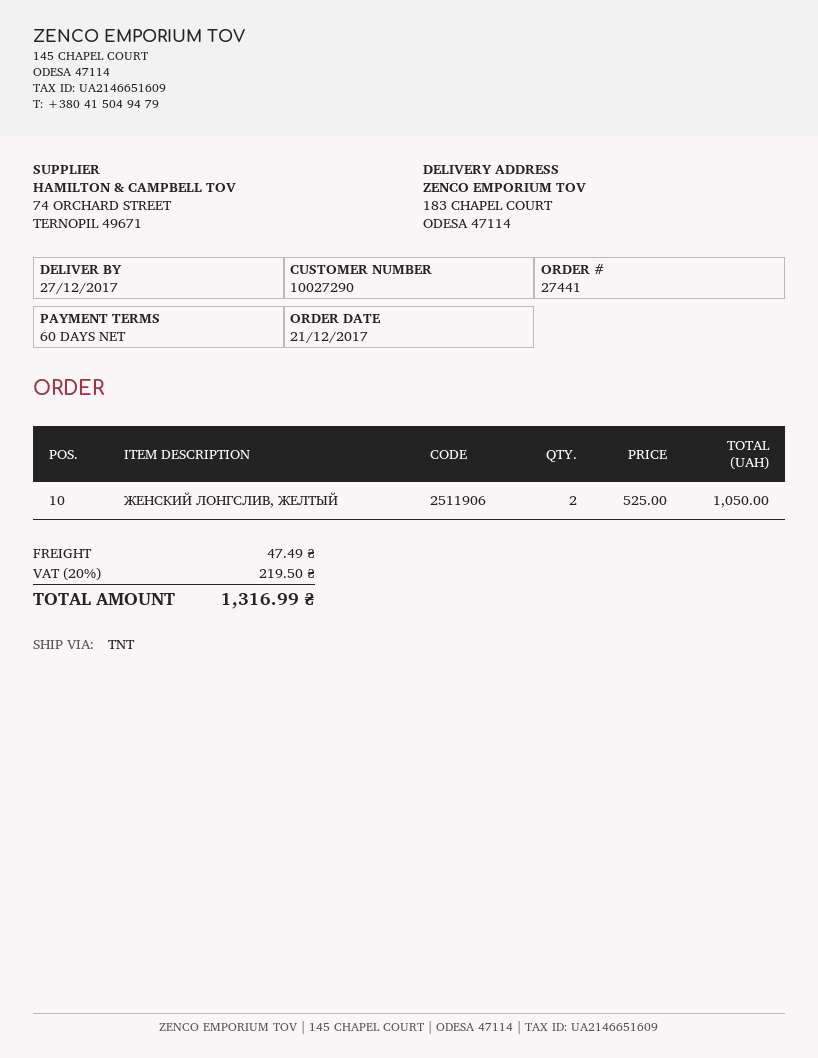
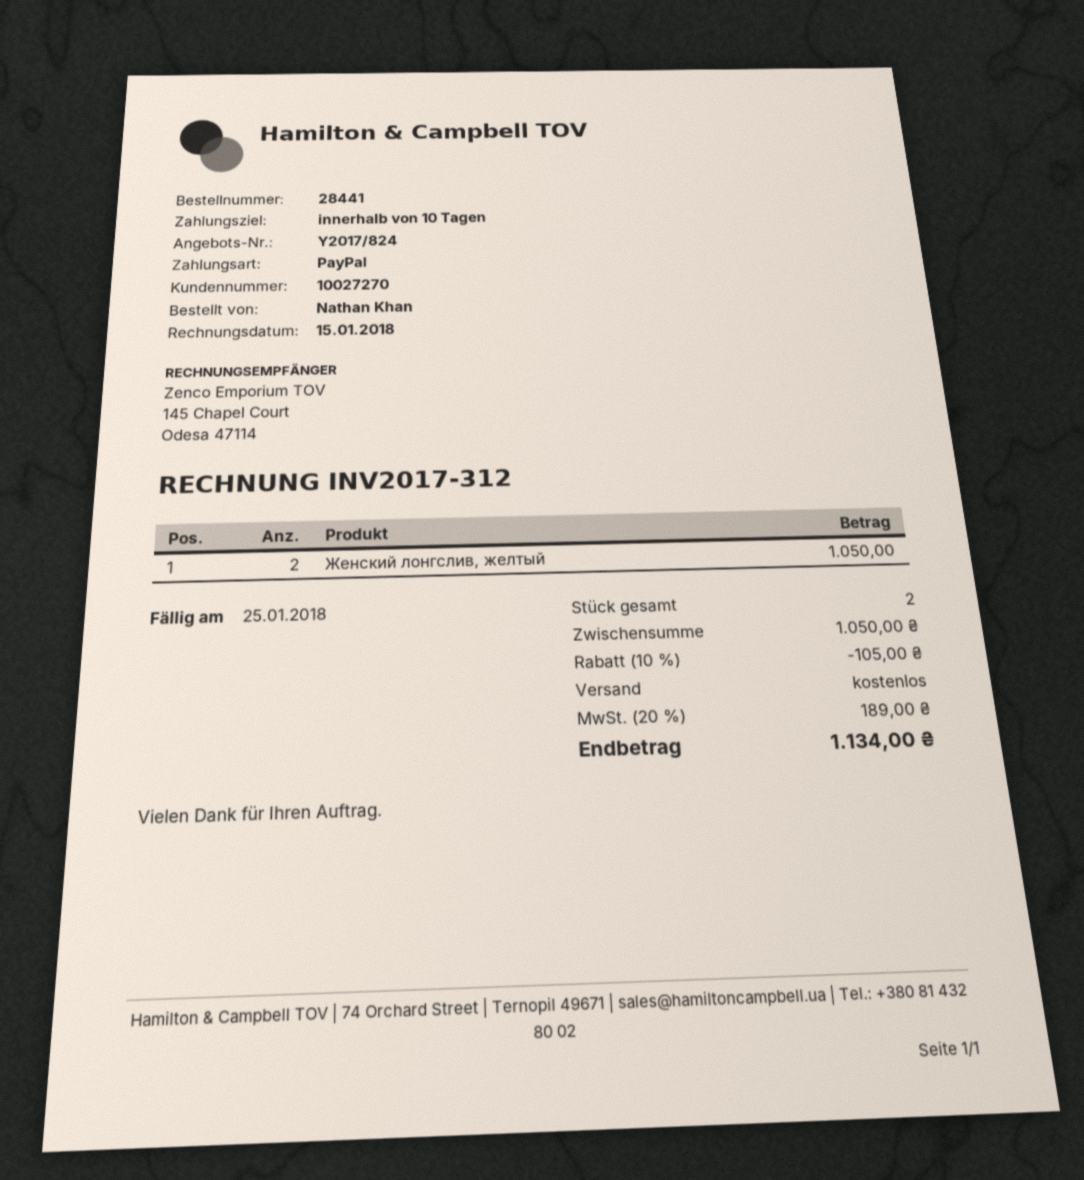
order number: 27441 -> 28441
payment terms: 60 days -> 10 days
customer number: 10027290 -> 10027270
discount: none -> 10% = 105.00
shipping: 47.49 -> 0.00
tax: 20% = 219.50 -> 20% = 189.00
total: 1316.99 -> 1134.00

